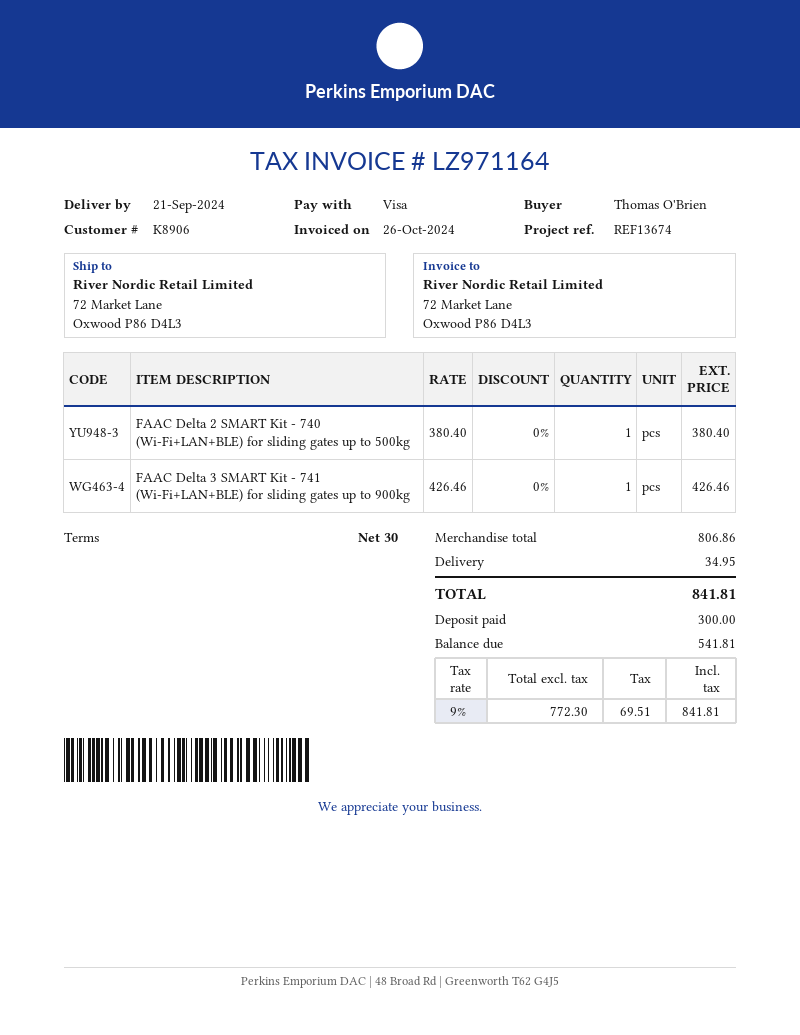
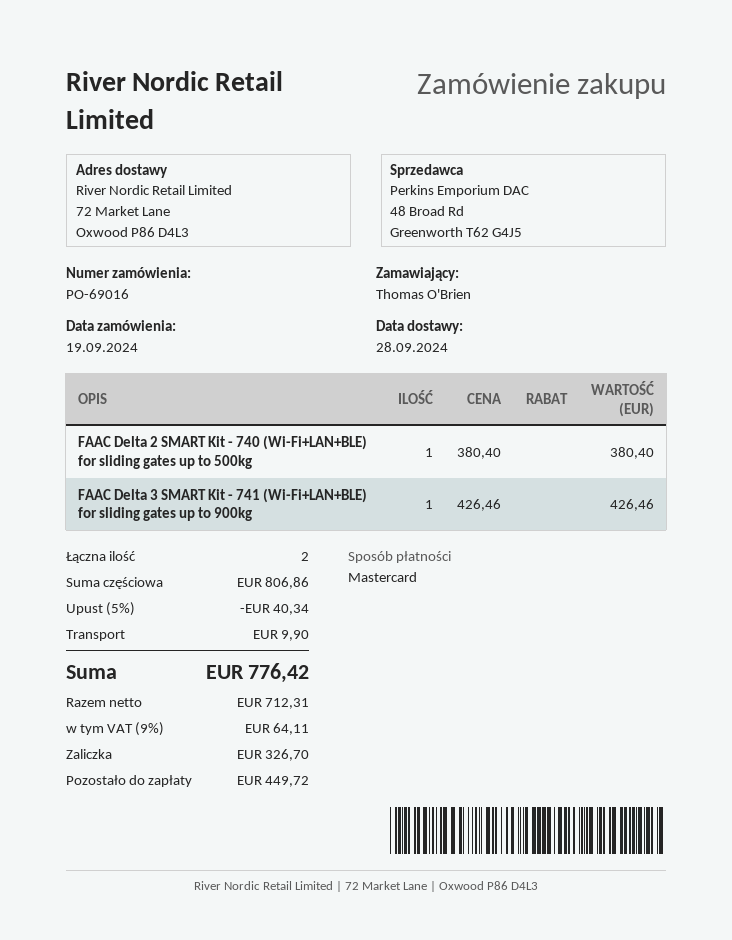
delivery date: 2024-09-21 -> 2024-09-28
payment method: Visa -> Mastercard
discount: none -> 5% = 40.34
shipping: 34.95 -> 9.90
net: 772.30 -> 712.31
tax: 9% = 69.51 -> 9% = 64.11
total: 841.81 -> 776.42
deposit: 300.00 -> 326.70
balance: 541.81 -> 449.72

